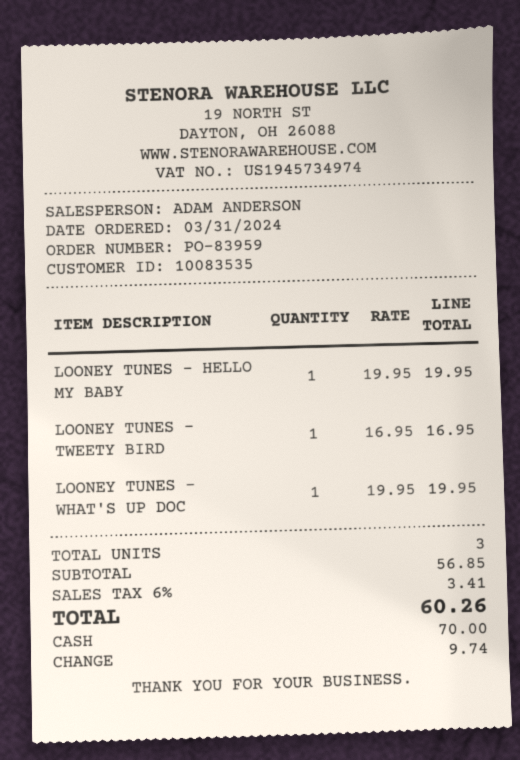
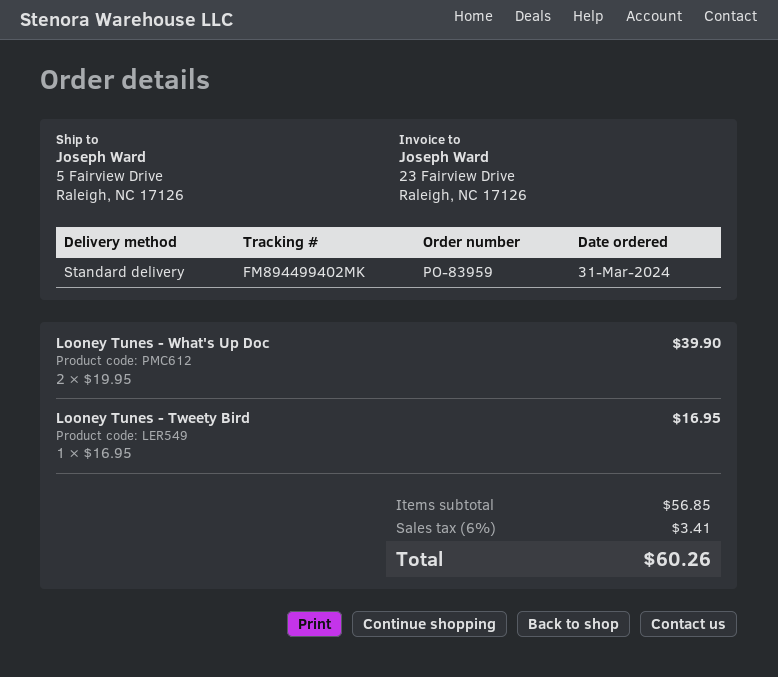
LOONEY TUNES - HELLO MY BABY: 1 x 19.95 = 19.95 -> none
LOONEY TUNES - WHAT'S UP DOC: 1 x 19.95 = 19.95 -> 2 x 19.95 = 39.90

